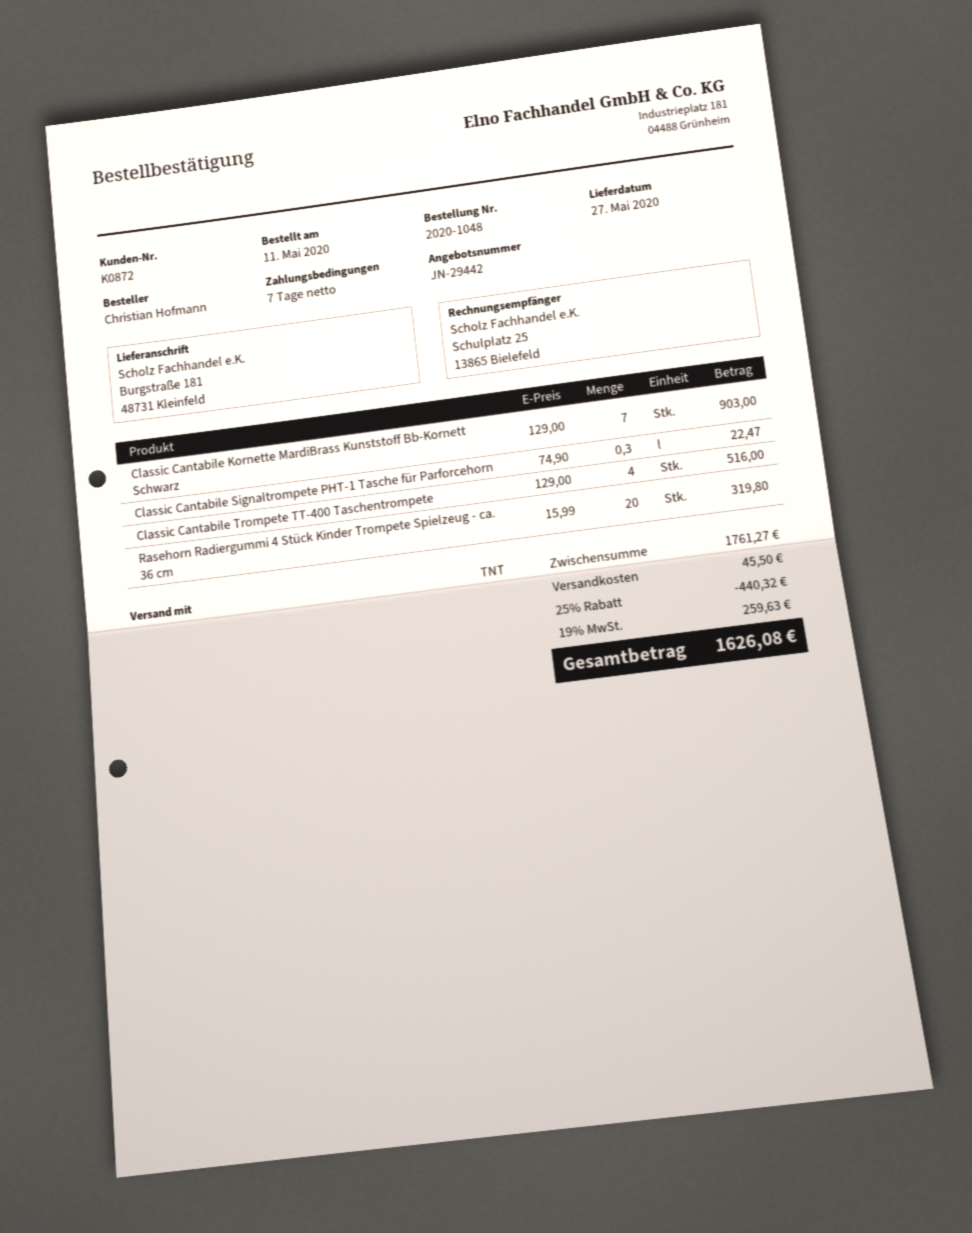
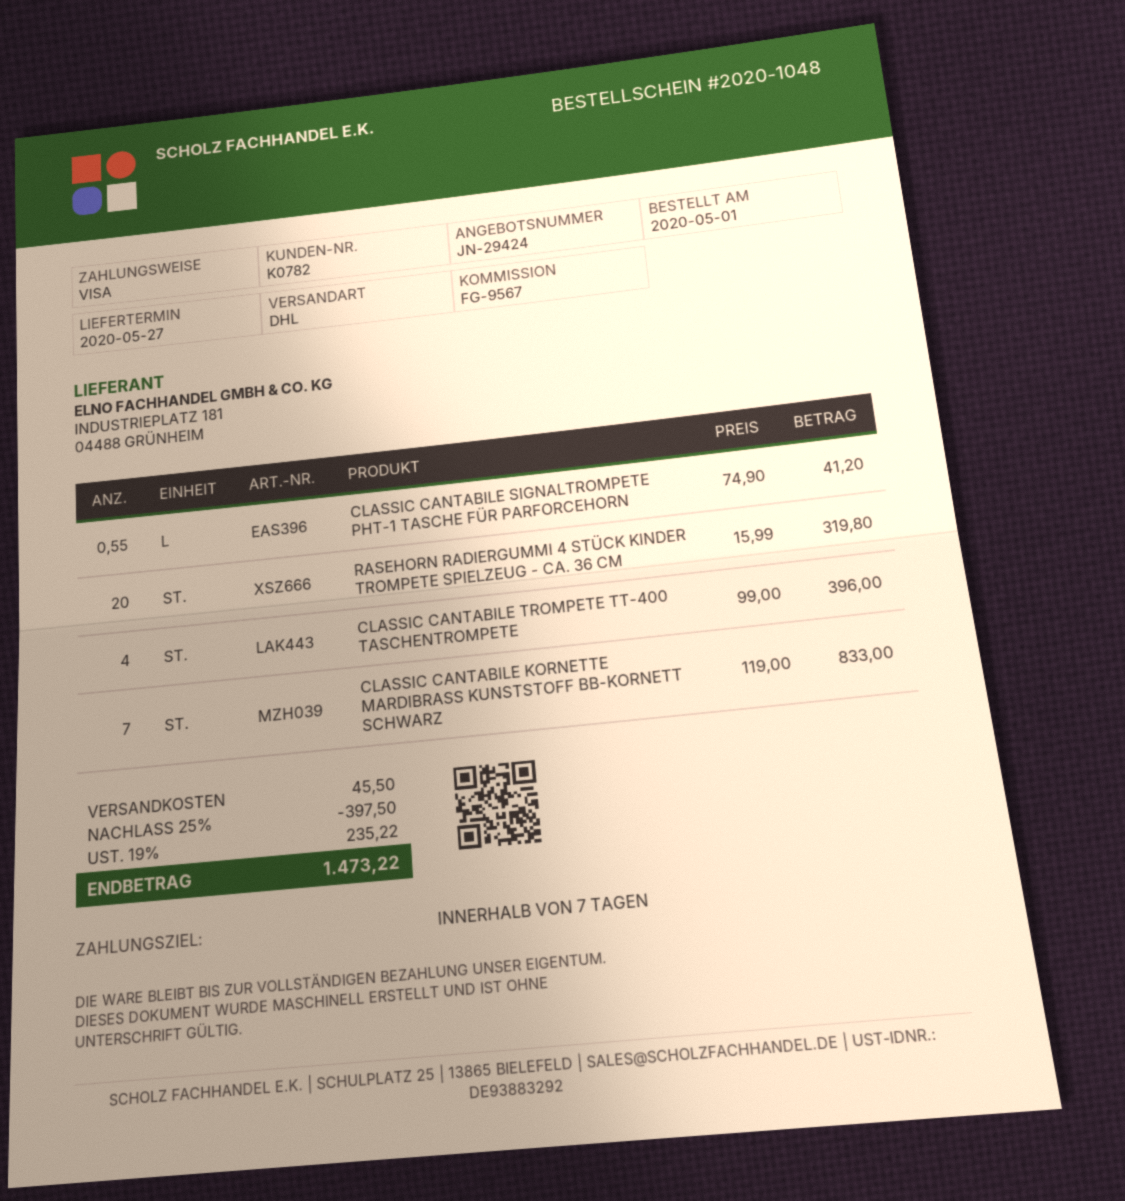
quote number: JN-29442 -> JN-29424
order date: 2020-05-11 -> 2020-05-01
customer number: K0872 -> K0782
shipping method: TNT -> DHL
Classic Cantabile Kornette MardiBrass Kunststoff Bb-Kornett Schwarz: 7 x 129.00 = 903.00 -> 7 x 119.00 = 833.00
Classic Cantabile Signaltrompete PHT-1 Tasche für Parforcehorn: 0.3 x 74.90 = 22.47 -> 0.55 x 74.90 = 41.20
Classic Cantabile Trompete TT-400 Taschentrompete: 4 x 129.00 = 516.00 -> 4 x 99.00 = 396.00
discount: 25% = 440.32 -> 25% = 397.50
tax: 19% = 259.63 -> 19% = 235.22
total: 1626.08 -> 1473.22

